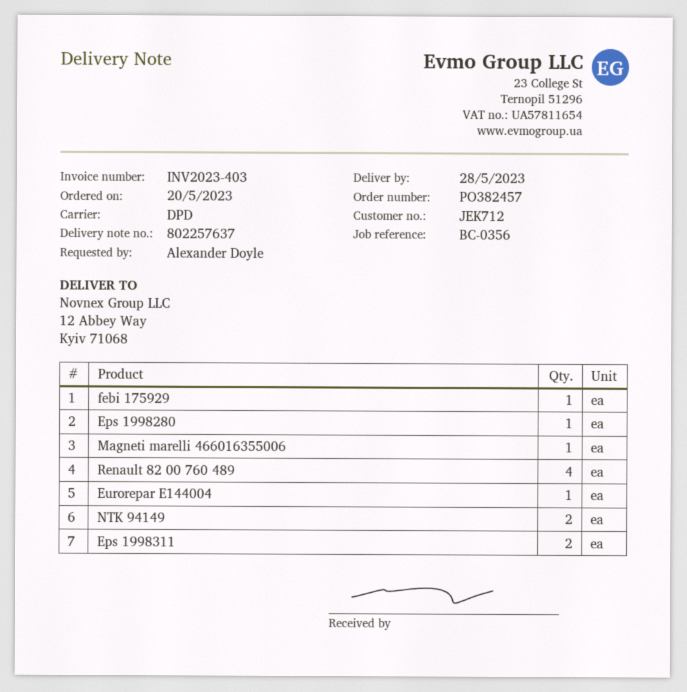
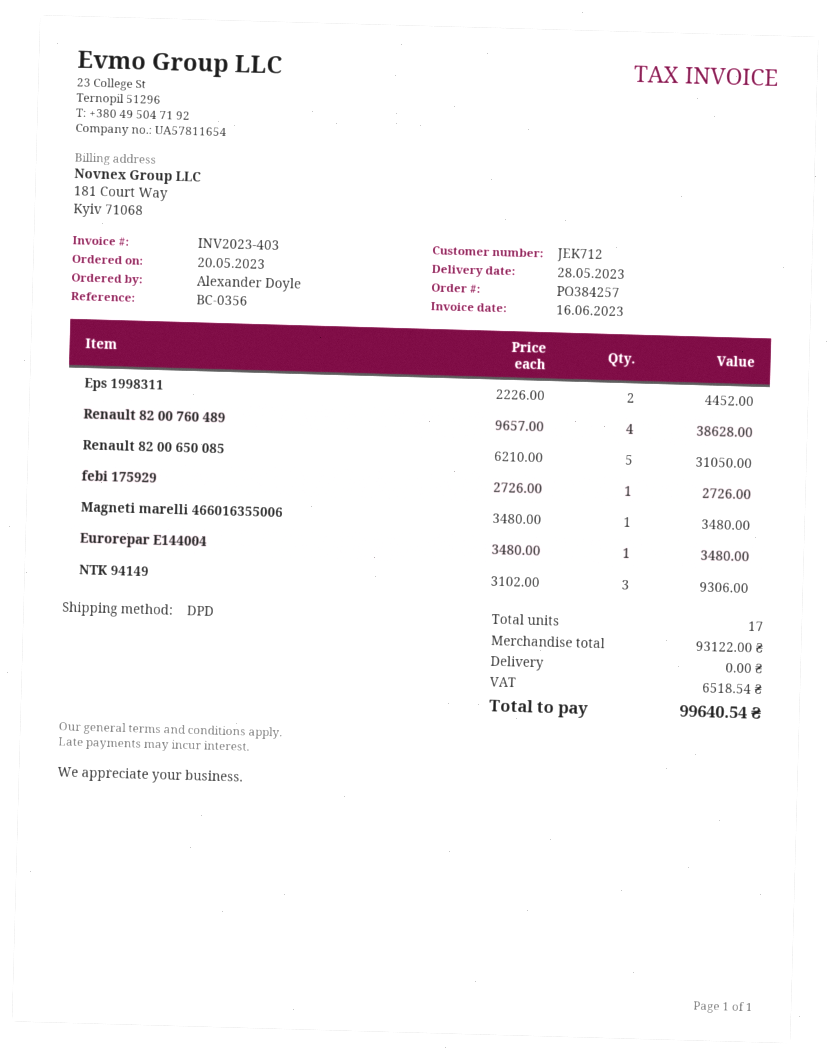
order number: PO382457 -> PO384257
Eps 1998280: 1 -> none
NTK 94149: 2 -> 3
Renault 82 00 650 085: none -> 5

